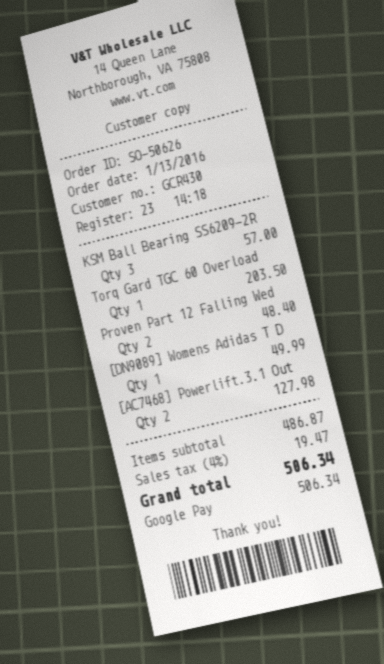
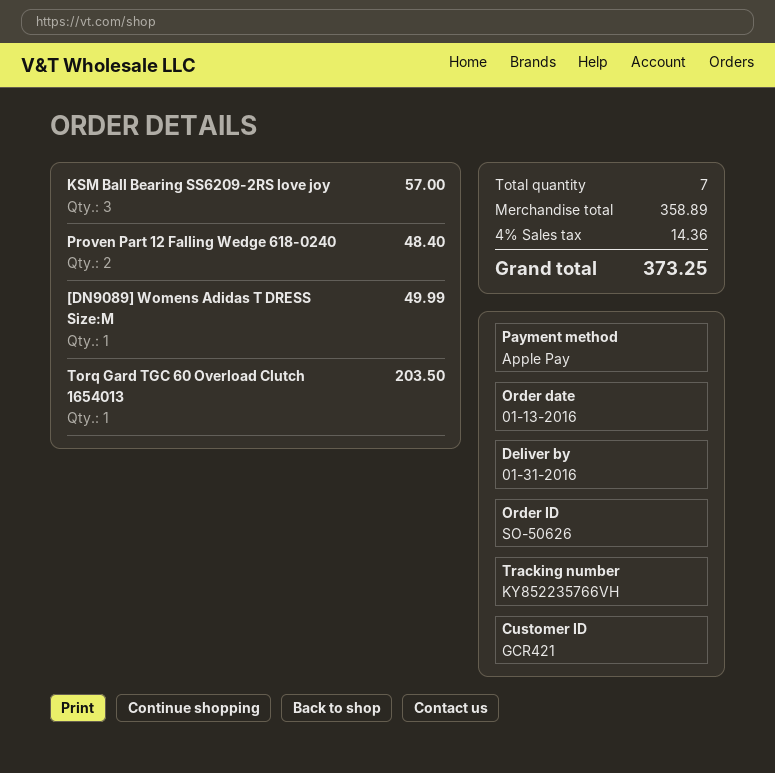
customer number: GCR430 -> GCR421
payment method: Google Pay -> Apple Pay
[AC7468] Powerlift.3.1 Out: 2 for 127.98 -> none
subtotal: 486.87 -> 358.89
tax: 4% = 19.47 -> 4% = 14.36
total: 506.34 -> 373.25

